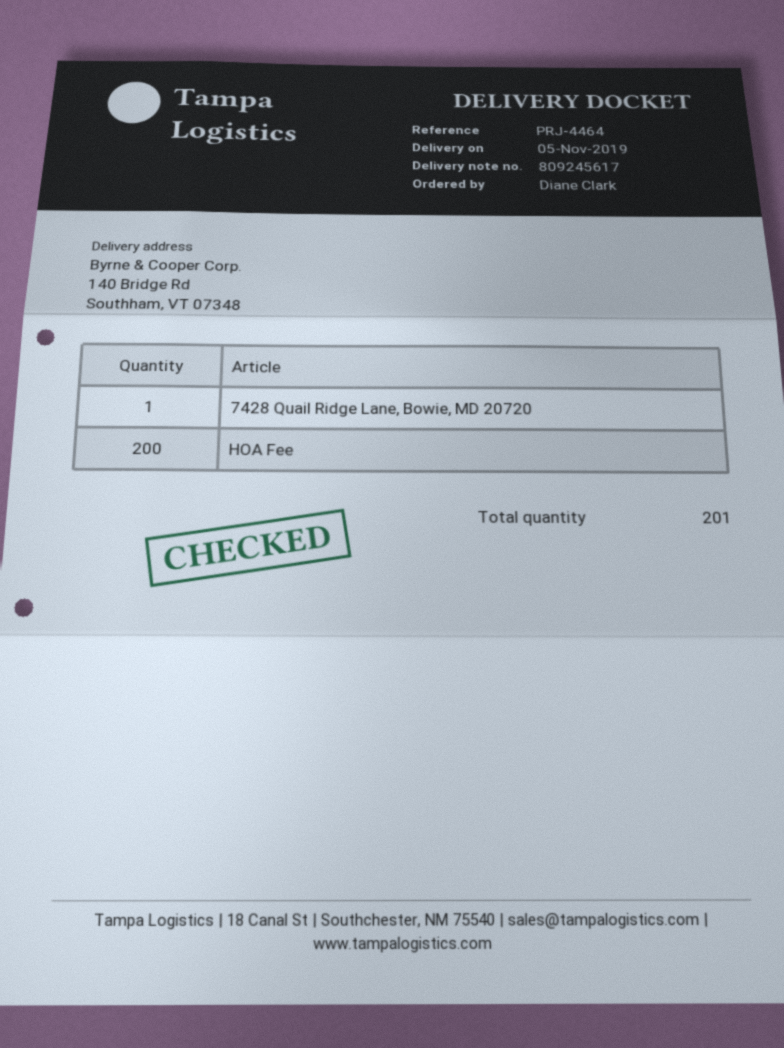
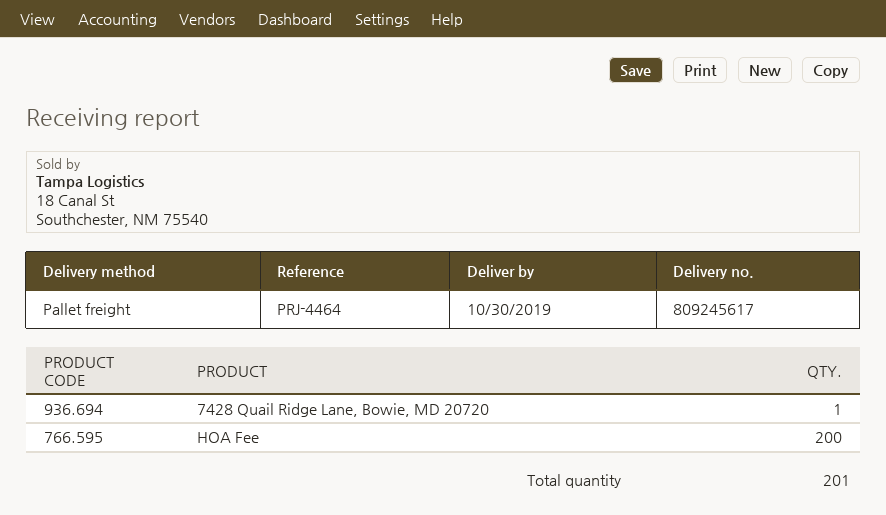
delivery date: 2019-11-05 -> 2019-10-30

